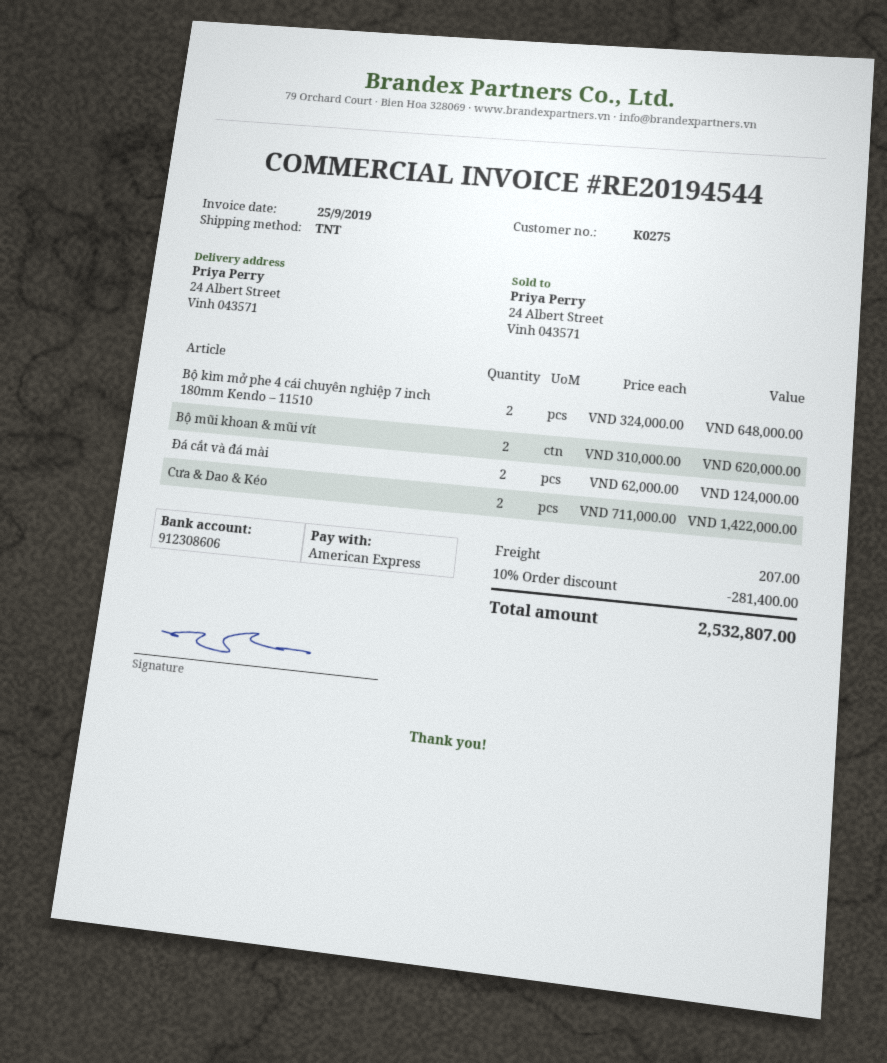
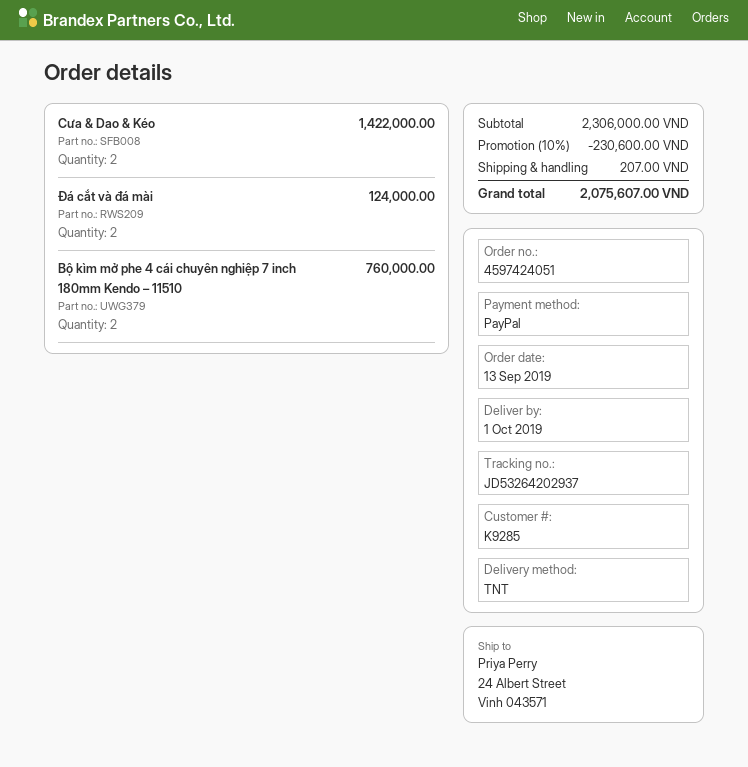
customer number: K0275 -> K9285
payment method: American Express -> PayPal
Bộ kìm mở phe 4 cái chuyên nghiệp 7 inch 180mm Kendo – 11510: 2 for 648000.00 -> 2 for 760000.00
Bộ mũi khoan & mũi vít: 2 for 620000.00 -> none
discount: 10% = 281400.00 -> 10% = 230600.00
total: 2532807.00 -> 2075607.00

